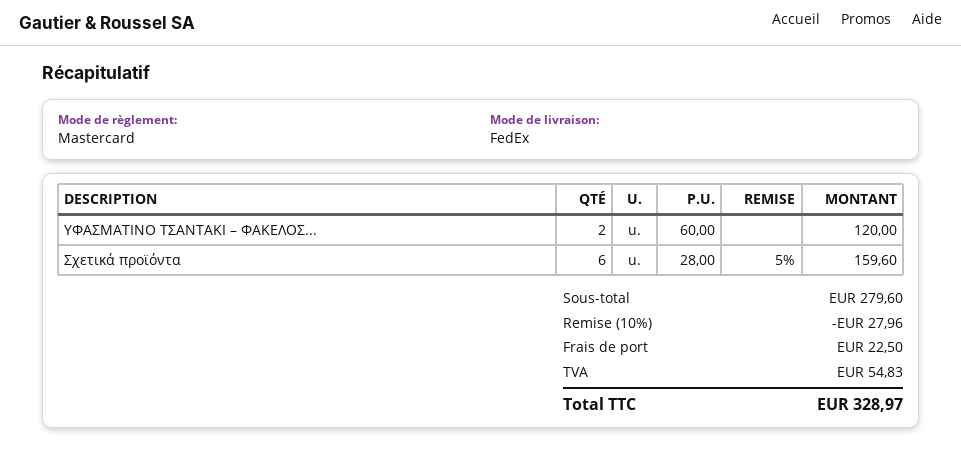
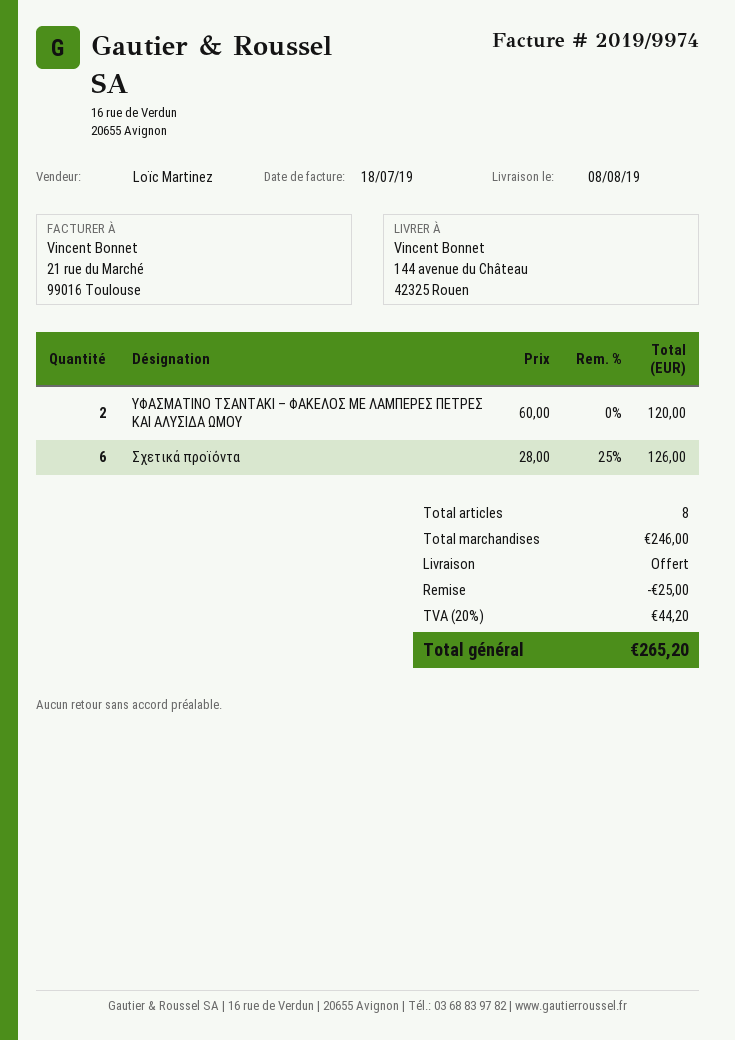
Σχετικά προϊόντα: 6 x 28.00 - 5% = 159.60 -> 6 x 28.00 - 25% = 126.00
subtotal: 279.60 -> 246.00
discount: 27.96 -> 25.00
shipping: 22.50 -> 0.00
tax: 54.83 -> 44.20
total: 328.97 -> 265.20

